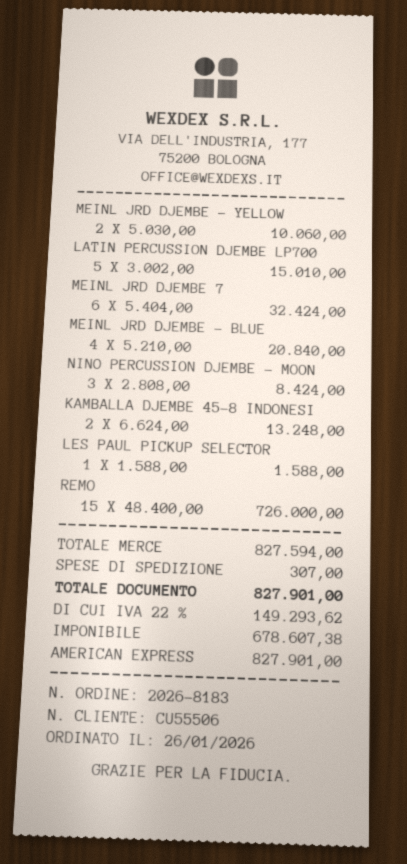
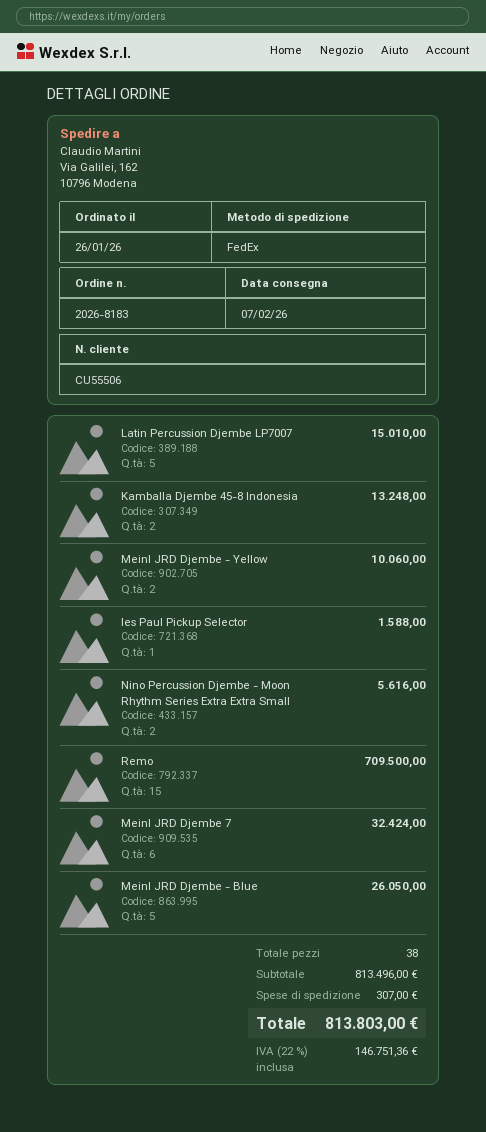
MEINL JRD DJEMBE - BLUE: 4 for 20840.00 -> 5 for 26050.00
NINO PERCUSSION DJEMBE - MOON: 3 for 8424.00 -> 2 for 5616.00
REMO: 15 for 726000.00 -> 15 for 709500.00
subtotal: 827594.00 -> 813496.00
tax: 22% = 149293.62 -> 22% = 146751.36
total: 827901.00 -> 813803.00

